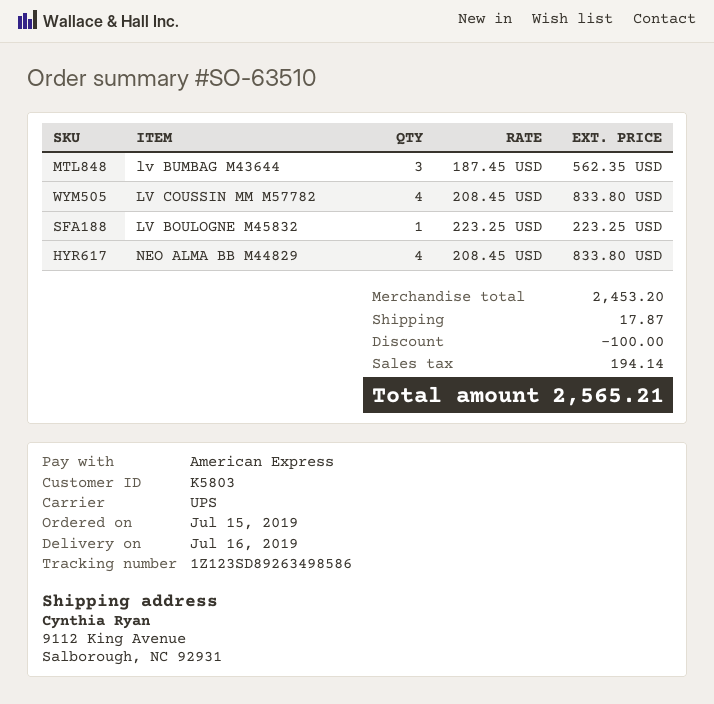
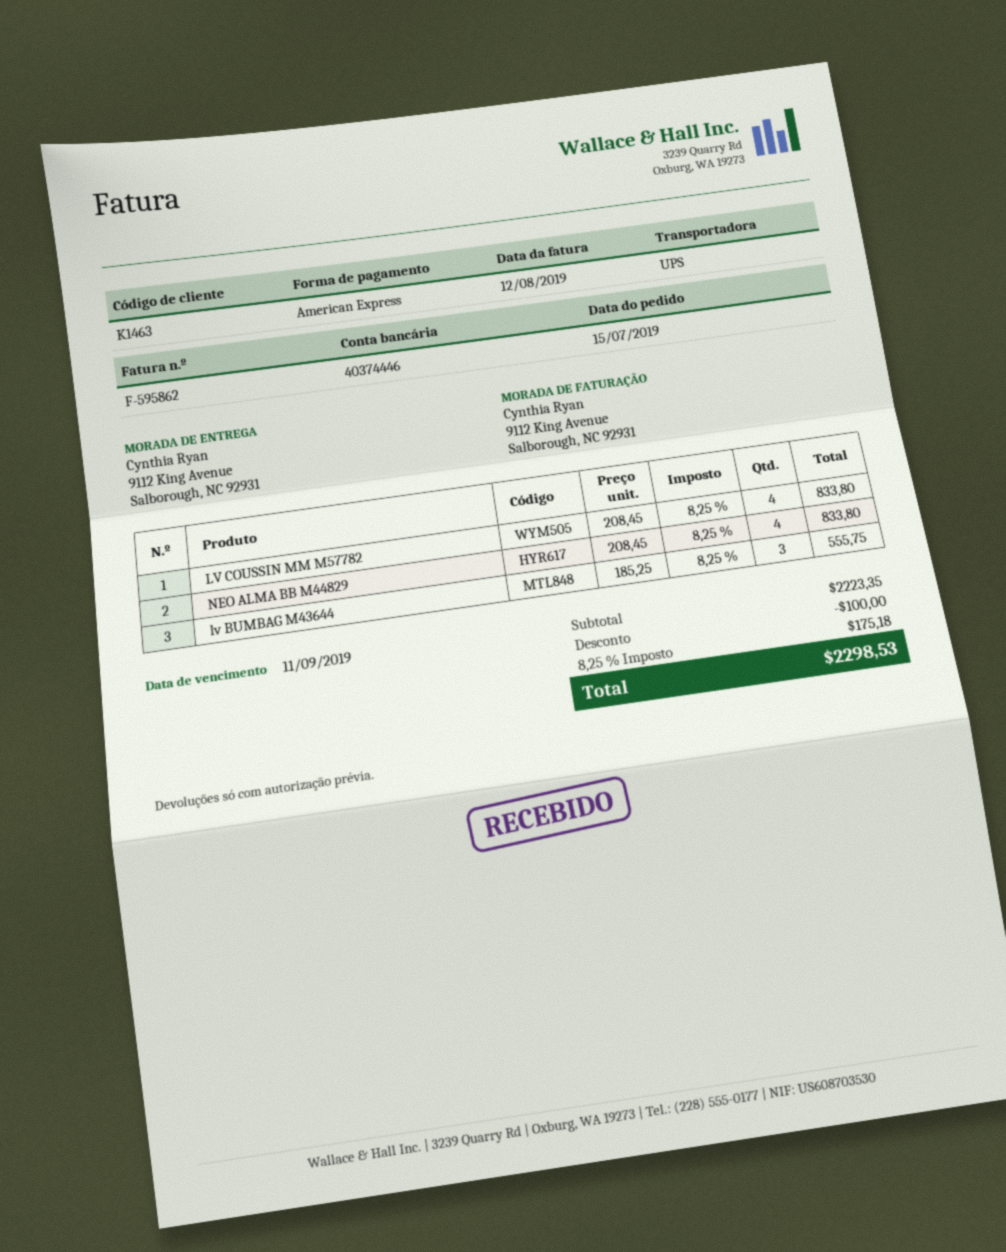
customer number: K5803 -> K1463
lv BUMBAG M43644: 3 x 187.45 = 562.35 -> 3 x 185.25 = 555.75
LV BOULOGNE M45832: 1 x 223.25 = 223.25 -> none
subtotal: 2453.20 -> 2223.35
shipping: 17.87 -> none
tax: 194.14 -> 175.18
total: 2565.21 -> 2298.53

